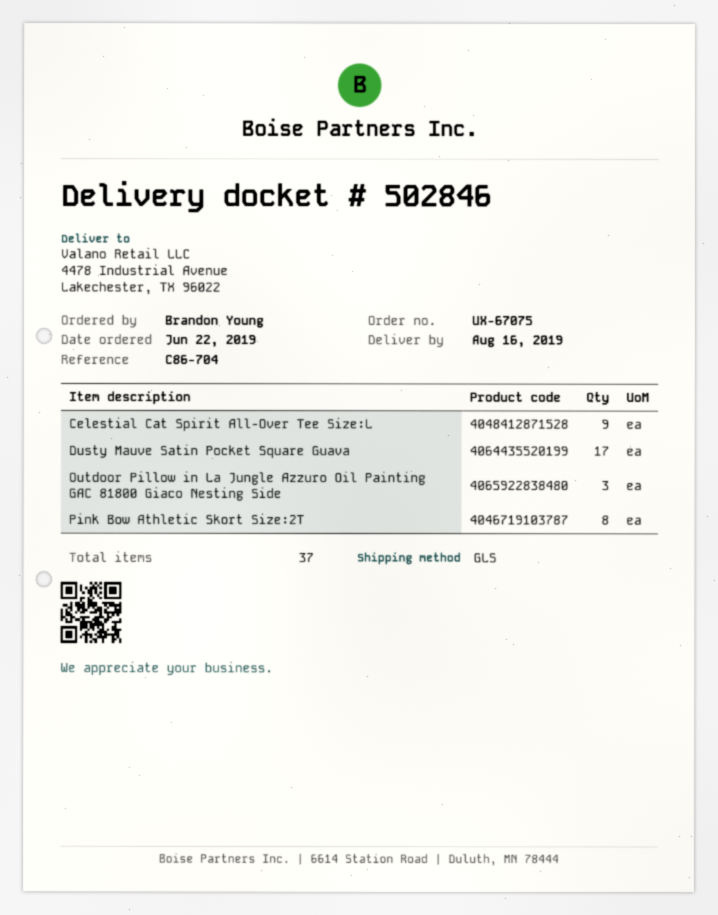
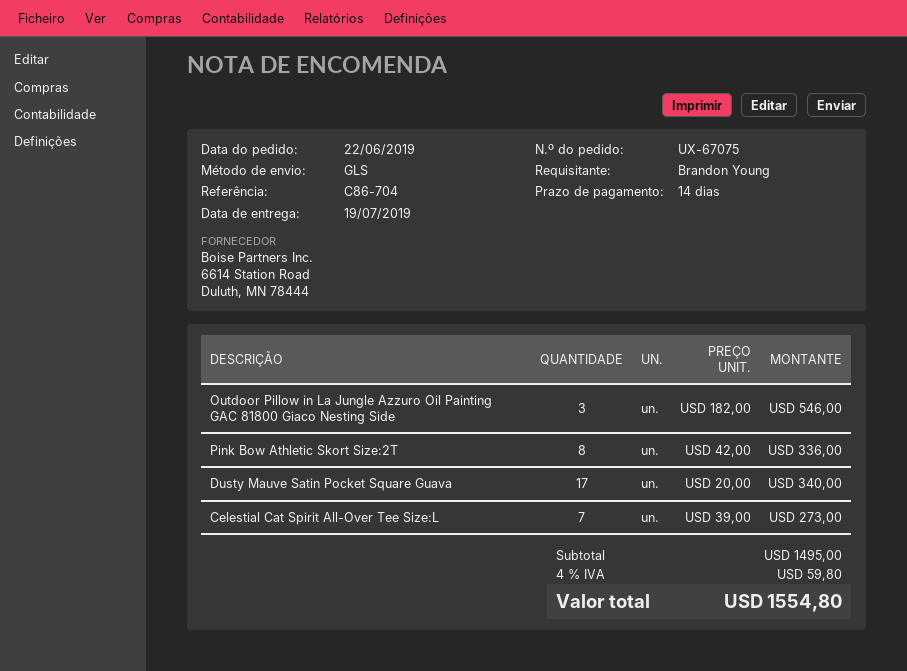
delivery date: 2019-08-16 -> 2019-07-19
Celestial Cat Spirit All-Over Tee Size:L: 9 -> 7

